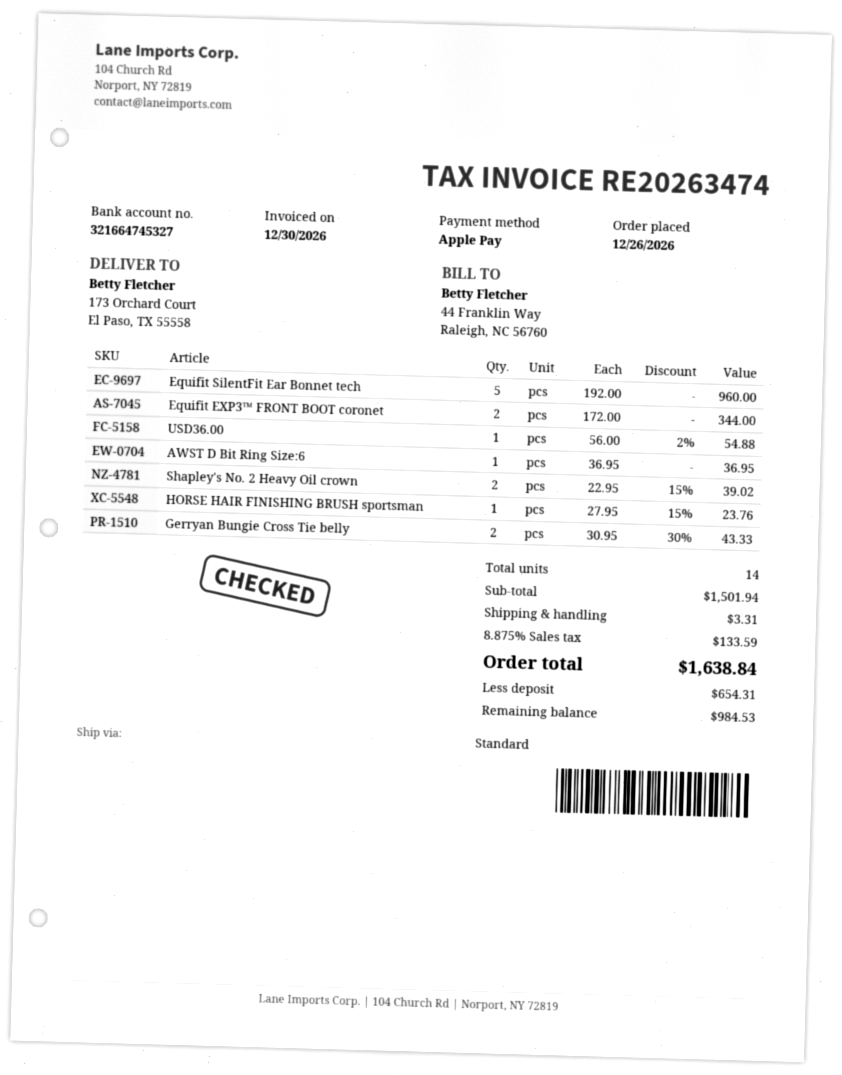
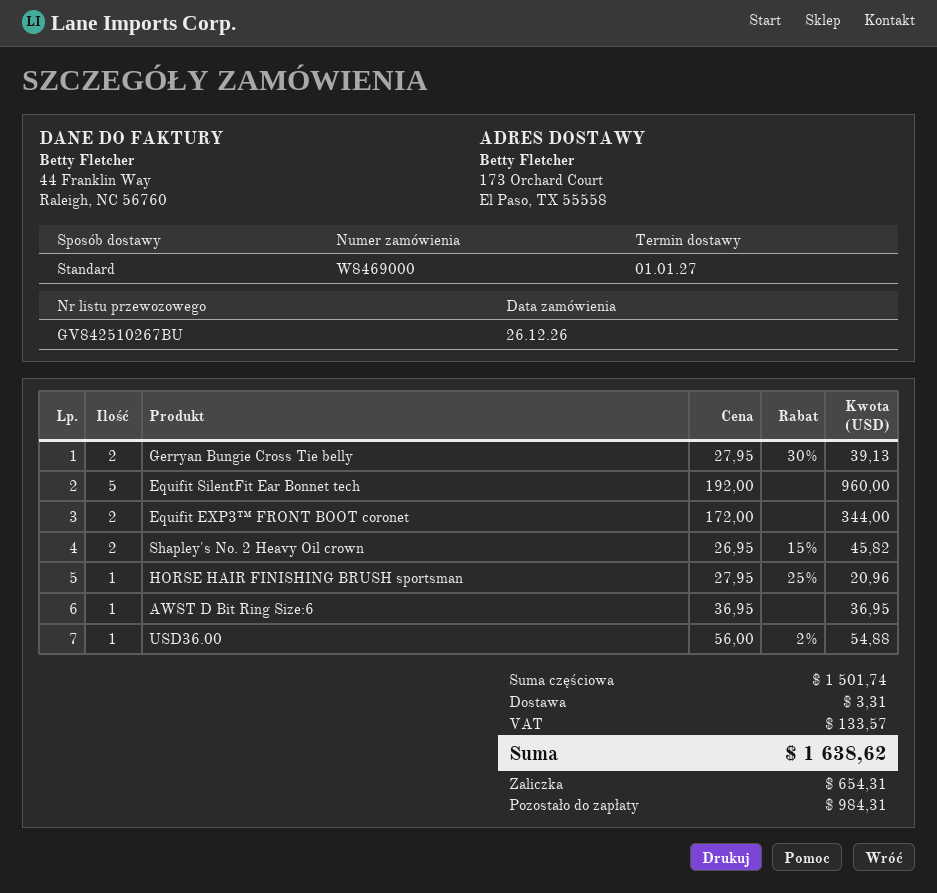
Shapley's No. 2 Heavy Oil crown: 2 x 22.95 - 15% = 39.02 -> 2 x 26.95 - 15% = 45.82
HORSE HAIR FINISHING BRUSH sportsman: 1 x 27.95 - 15% = 23.76 -> 1 x 27.95 - 25% = 20.96
Gerryan Bungie Cross Tie belly: 2 x 30.95 - 30% = 43.33 -> 2 x 27.95 - 30% = 39.13
subtotal: 1501.94 -> 1501.74
tax: 133.59 -> 133.57
total: 1638.84 -> 1638.62
balance: 984.53 -> 984.31

